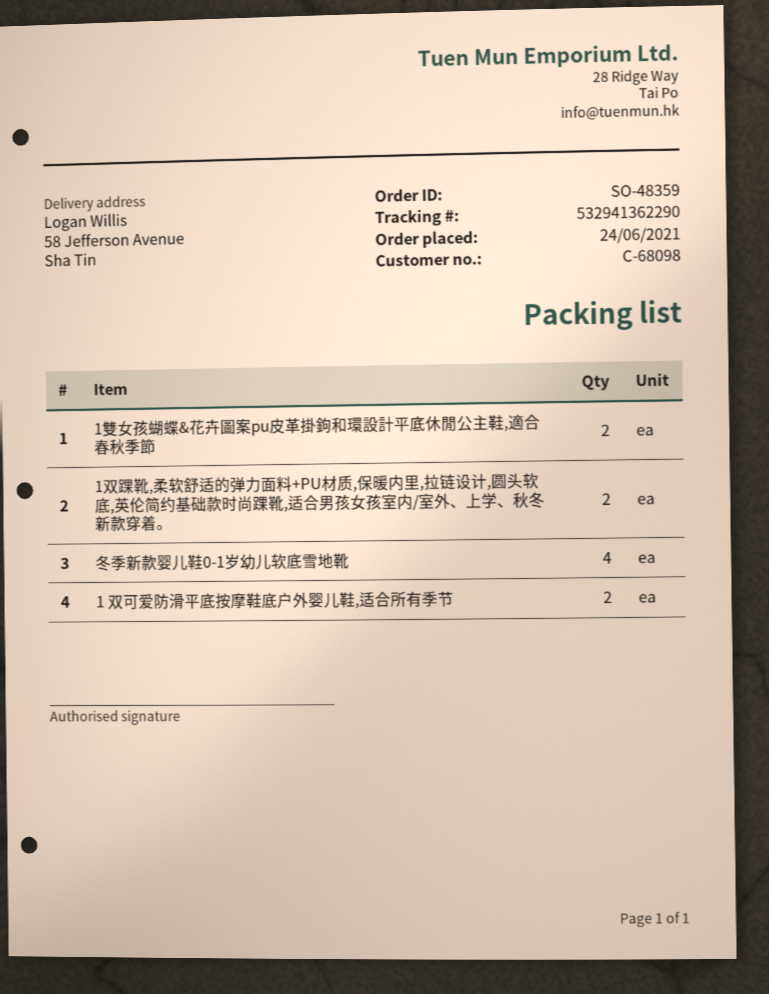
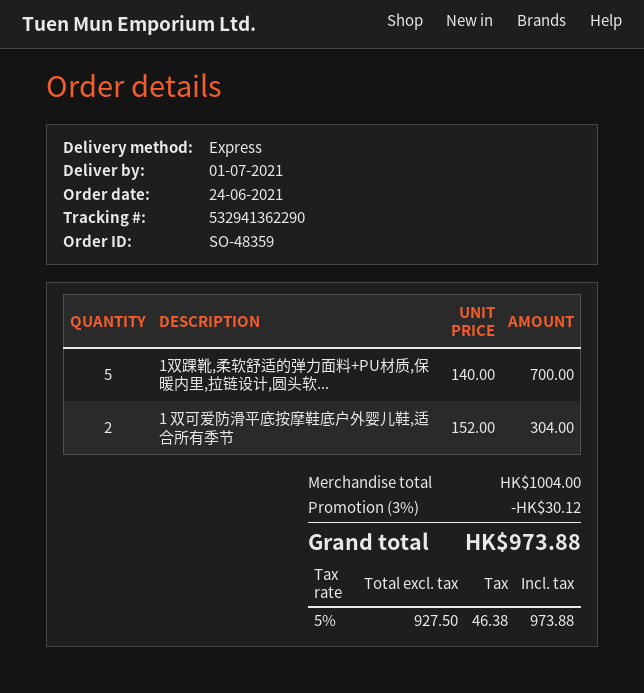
1雙女孩蝴蝶&花卉圖案pu皮革掛鉤和環設計平底休閒公主鞋,適合春秋季節: 2 -> none
1双踝靴,柔软舒适的弹力面料+PU材质,保暖内里,拉链设计,圆头软底,英伦简约基础款时尚踝靴,适合男孩女孩室内/室外、上学、秋冬新款穿着。: 2 -> 5
冬季新款婴儿鞋0-1岁幼儿软底雪地靴: 4 -> none

